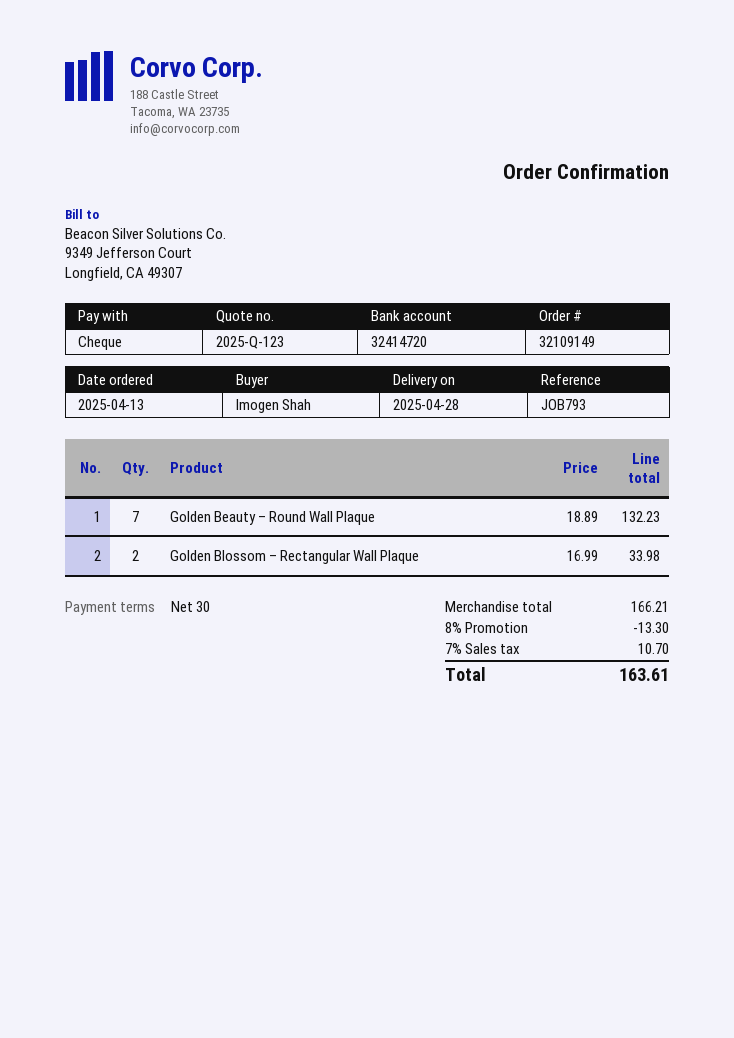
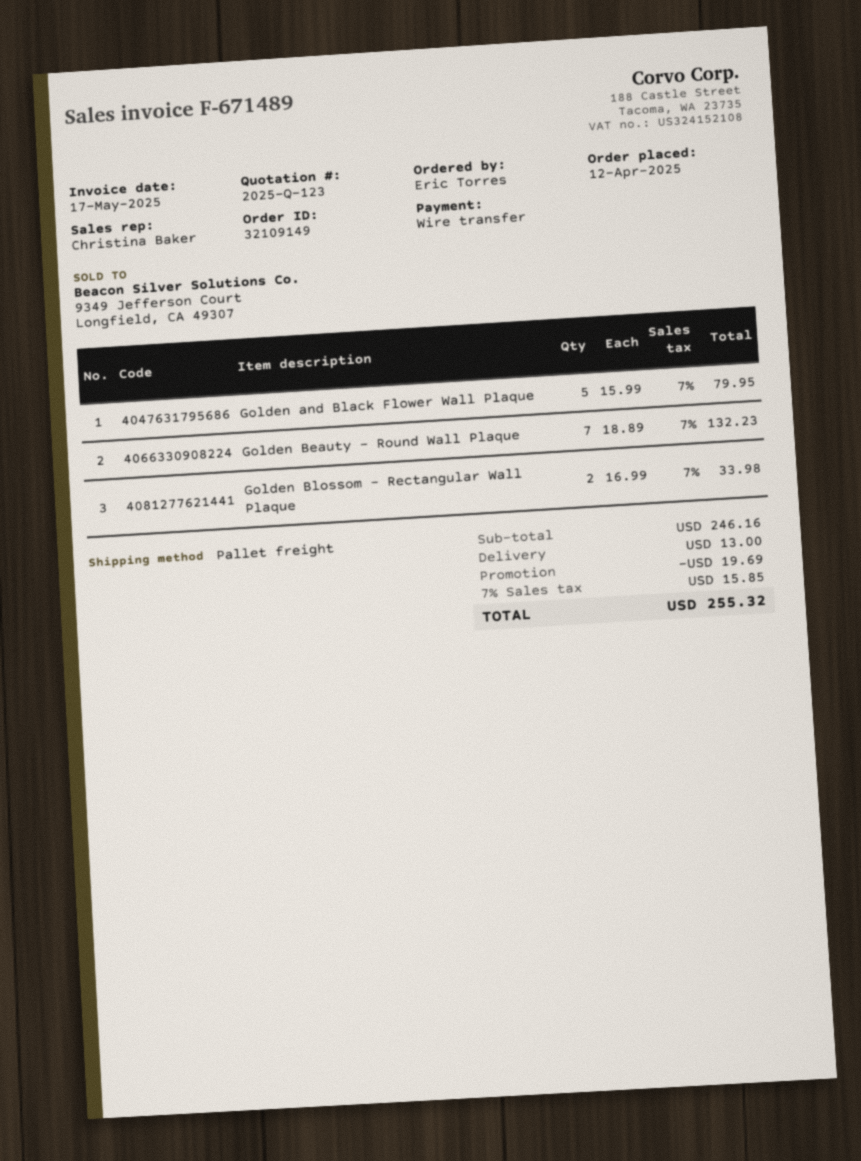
order date: 2025-04-13 -> 2025-04-12
ordered by: Imogen Shah -> Eric Torres
payment method: cheque -> bank transfer
Golden and Black Flower Wall Plaque: none -> 5 x 15.99 = 79.95
subtotal: 166.21 -> 246.16
discount: 13.30 -> 19.69
shipping: none -> 13.00
tax: 7% = 10.70 -> 7% = 15.85
total: 163.61 -> 255.32

